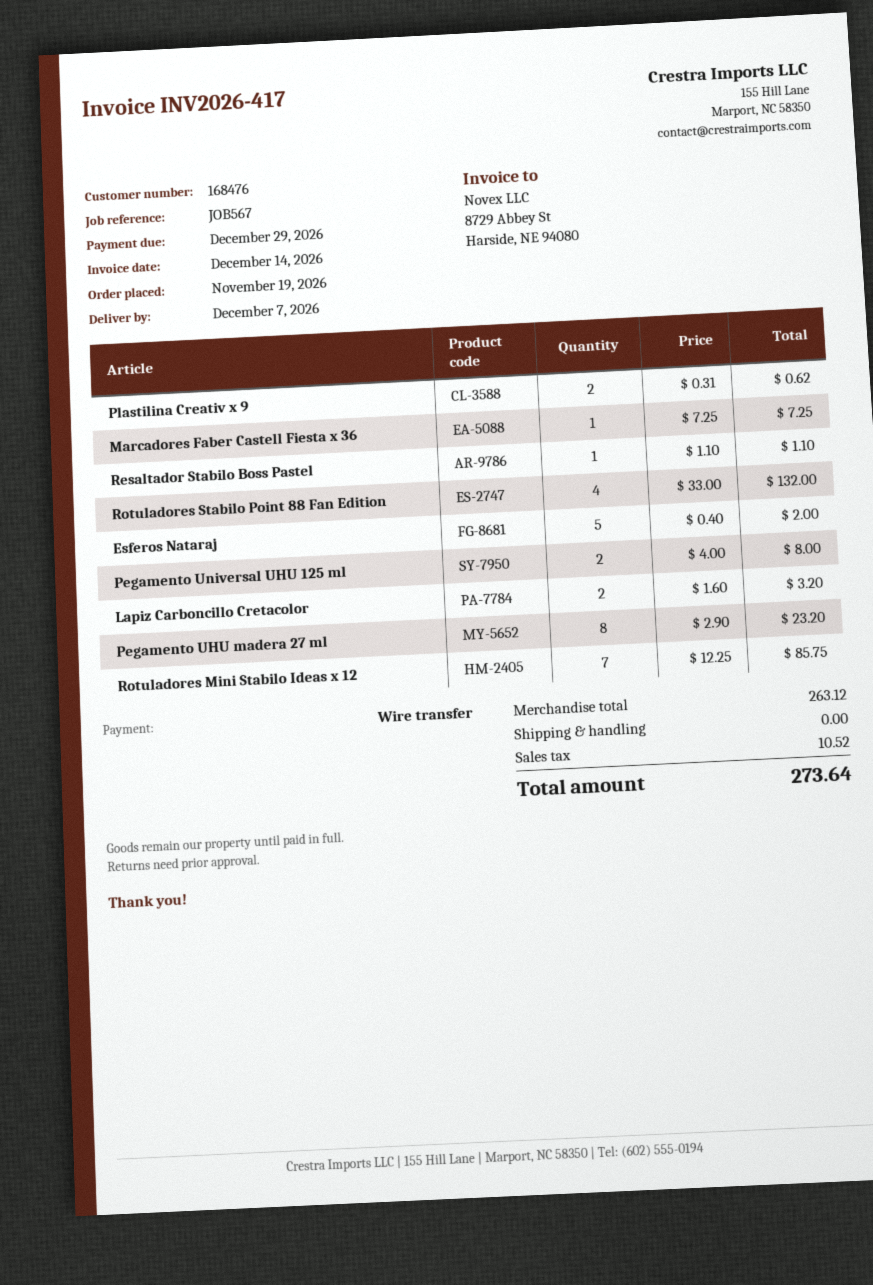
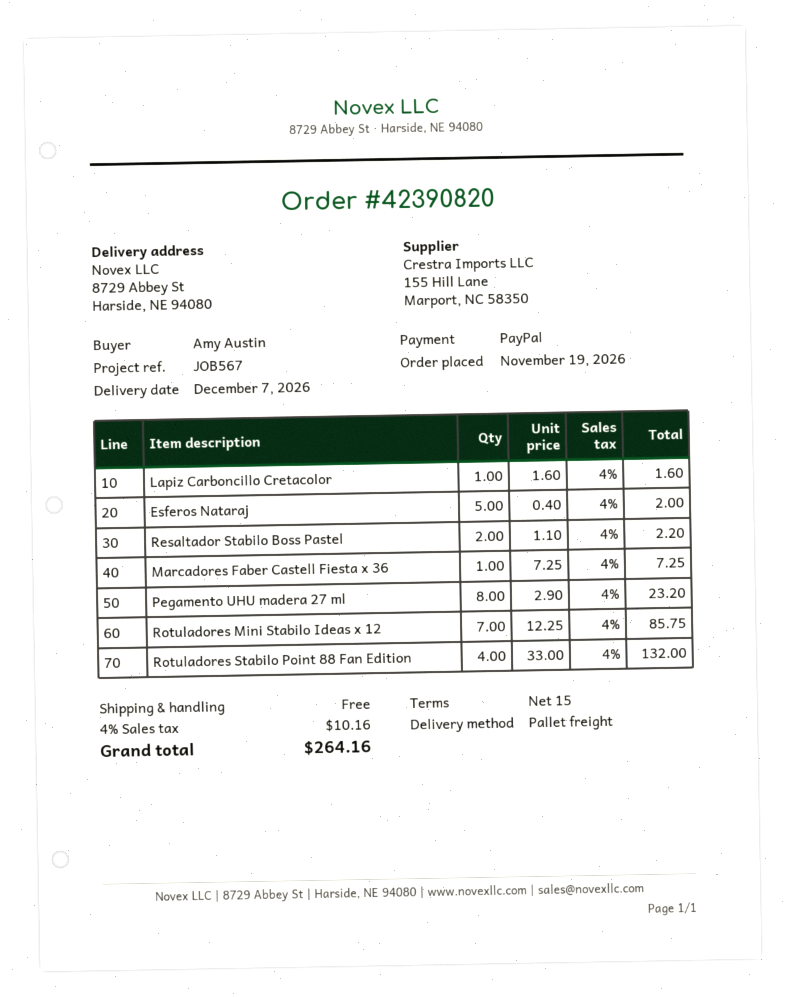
payment method: bank transfer -> PayPal
Plastilina Creativ x 9: 2 x 0.31 = 0.62 -> none
Resaltador Stabilo Boss Pastel: 1 x 1.10 = 1.10 -> 2 x 1.10 = 2.20
Pegamento Universal UHU 125 ml: 2 x 4.00 = 8.00 -> none
Lapiz Carboncillo Cretacolor: 2 x 1.60 = 3.20 -> 1 x 1.60 = 1.60
tax: 10.52 -> 10.16
total: 273.64 -> 264.16

